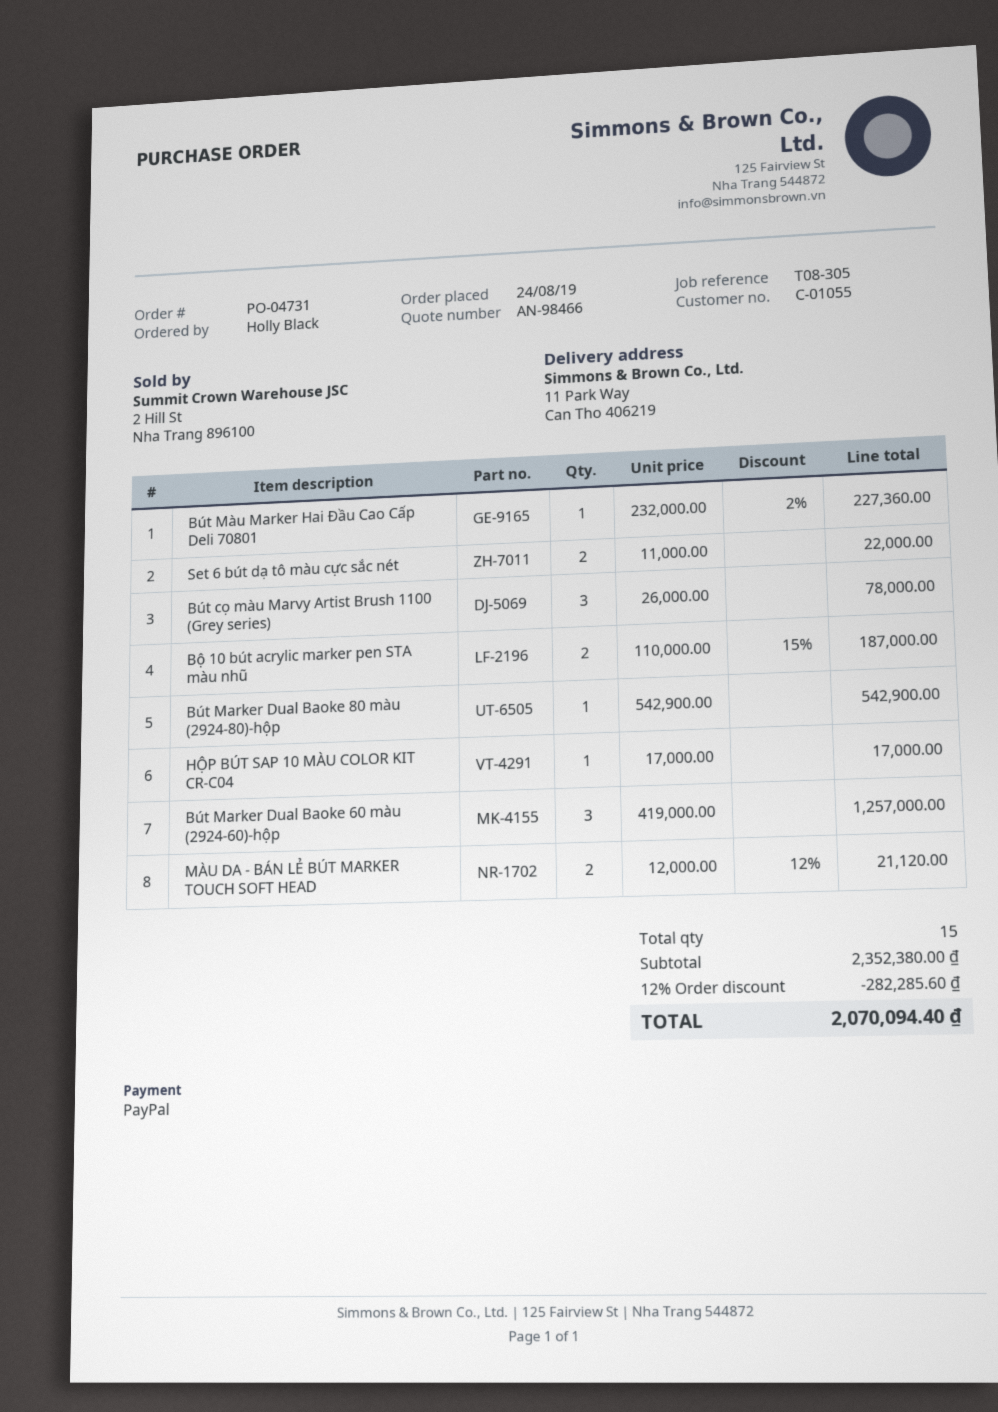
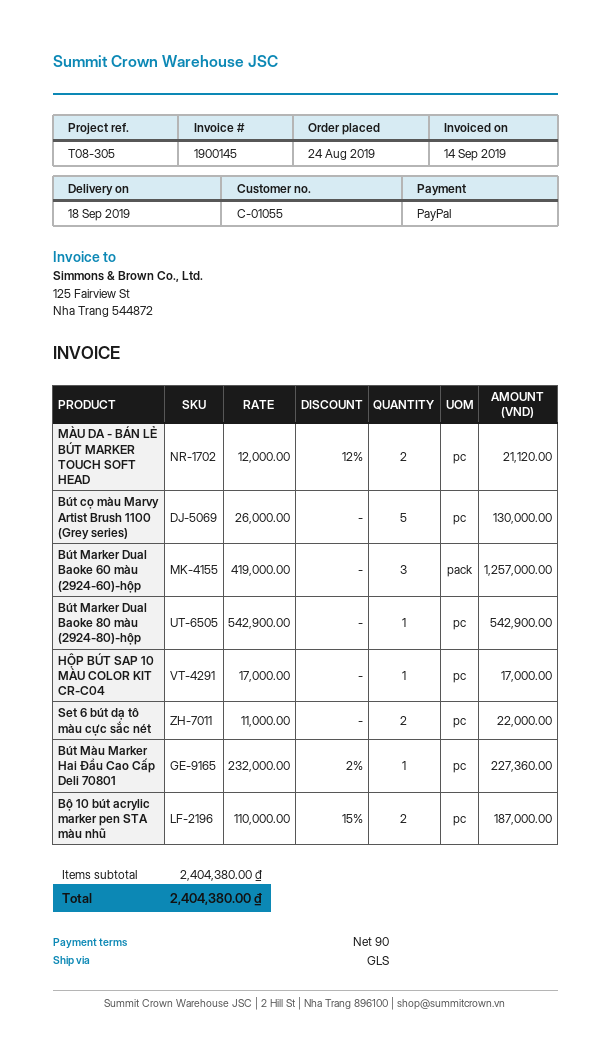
Bút cọ màu Marvy Artist Brush 1100 (Grey series): 3 x 26000.00 = 78000.00 -> 5 x 26000.00 = 130000.00
subtotal: 2352380.00 -> 2404380.00
discount: 12% = 282285.60 -> none
total: 2070094.40 -> 2404380.00

